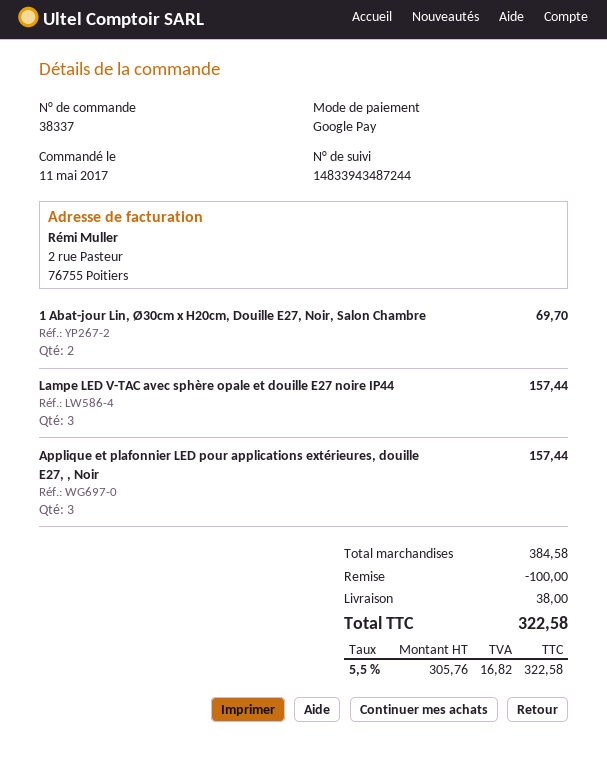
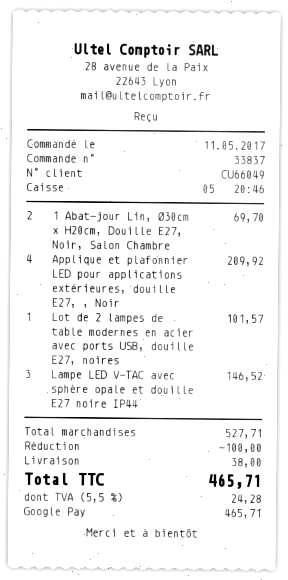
order number: 38337 -> 33837
Lampe LED V-TAC avec sphère opale et douille E27 noire IP44: 3 for 157.44 -> 3 for 146.52
Applique et plafonnier LED pour applications extérieures, douille E27, , Noir: 3 for 157.44 -> 4 for 209.92
Lot de 2 lampes de table modernes en acier avec ports USB, douille E27, noires: none -> 1 for 101.57
subtotal: 384.58 -> 527.71
tax: 5.5% = 16.82 -> 5.5% = 24.28
total: 322.58 -> 465.71

